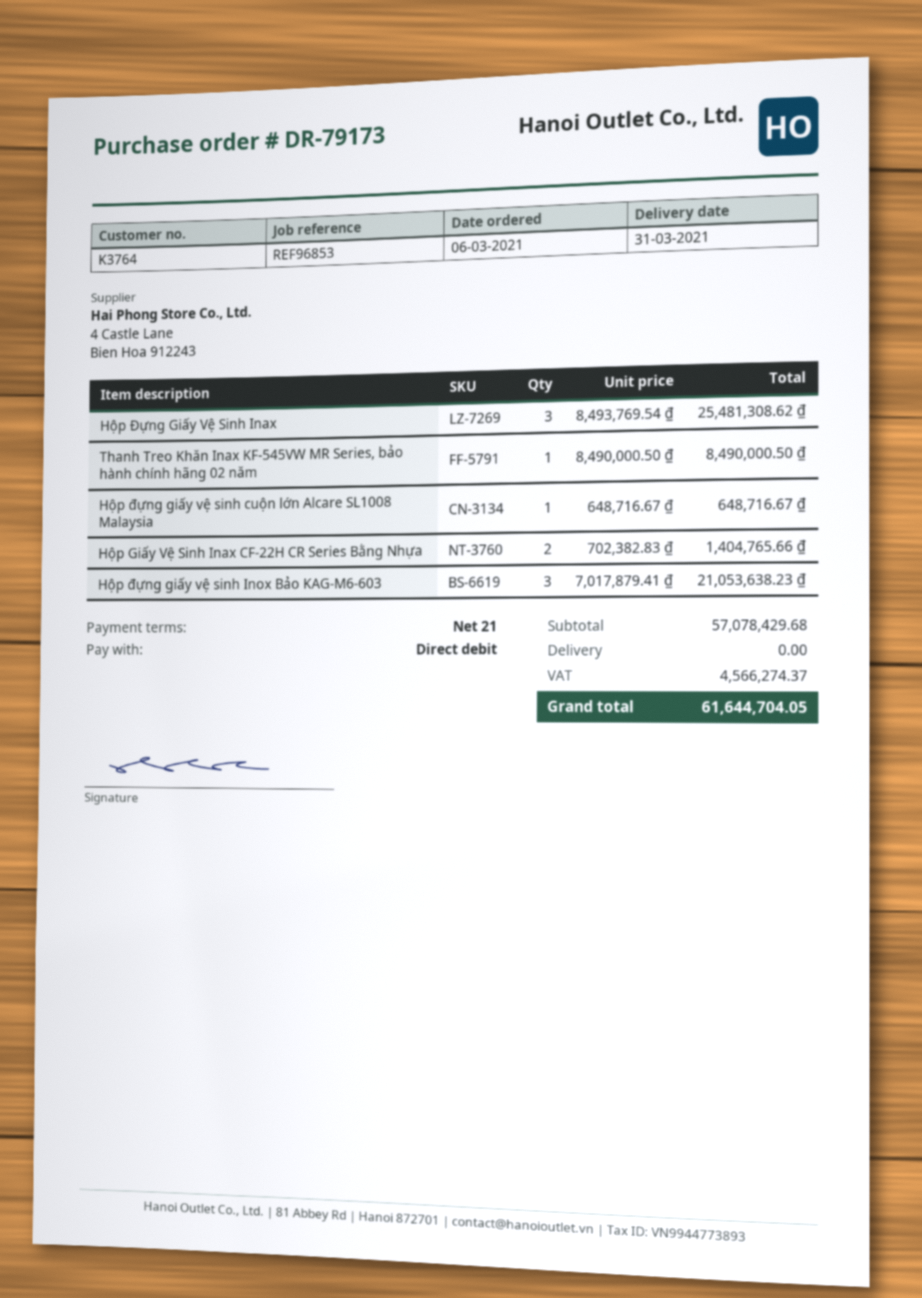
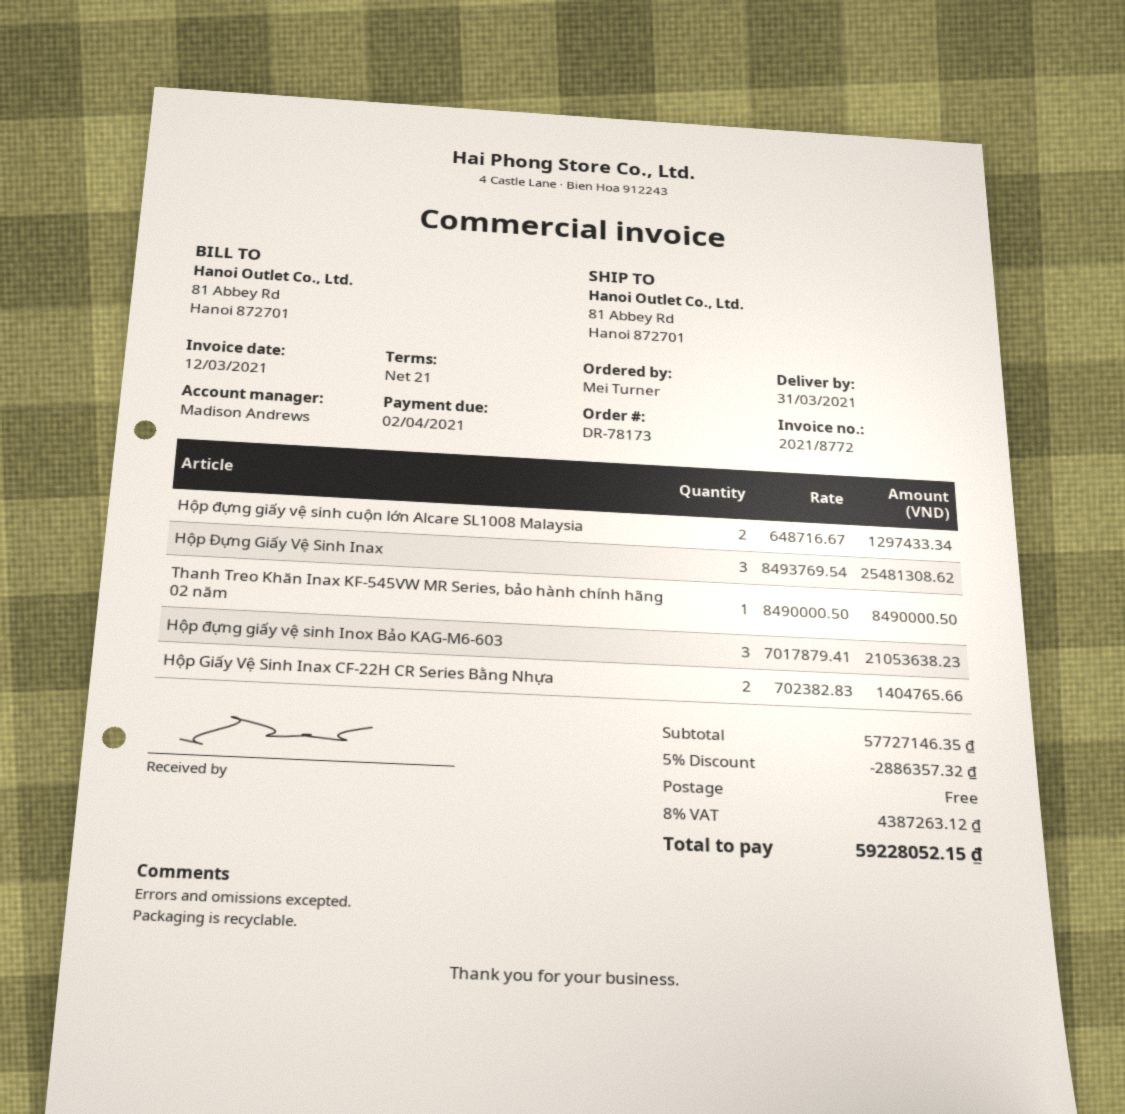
order number: DR-79173 -> DR-78173
Hộp đựng giấy vệ sinh cuộn lớn Alcare SL1008 Malaysia: 1 x 648716.67 = 648716.67 -> 2 x 648716.67 = 1297433.34
subtotal: 57078429.68 -> 57727146.35
discount: none -> 5% = 2886357.32
tax: 4566274.37 -> 4387263.12
total: 61644704.05 -> 59228052.15

